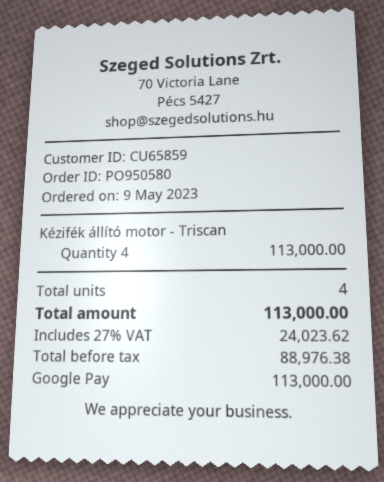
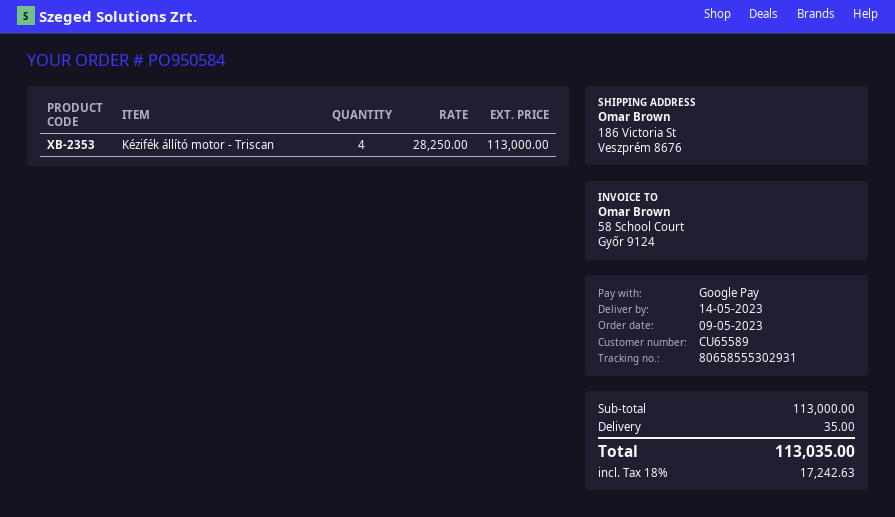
order number: PO950580 -> PO950584
customer number: CU65859 -> CU65589
shipping: none -> 35.00
tax: 27% = 24023.62 -> 18% = 17242.63
total: 113000.00 -> 113035.00

